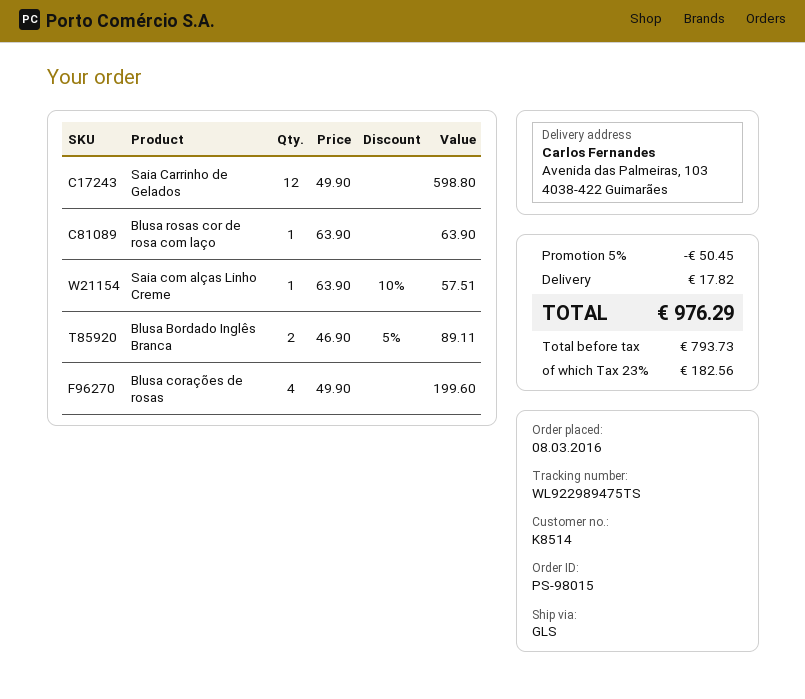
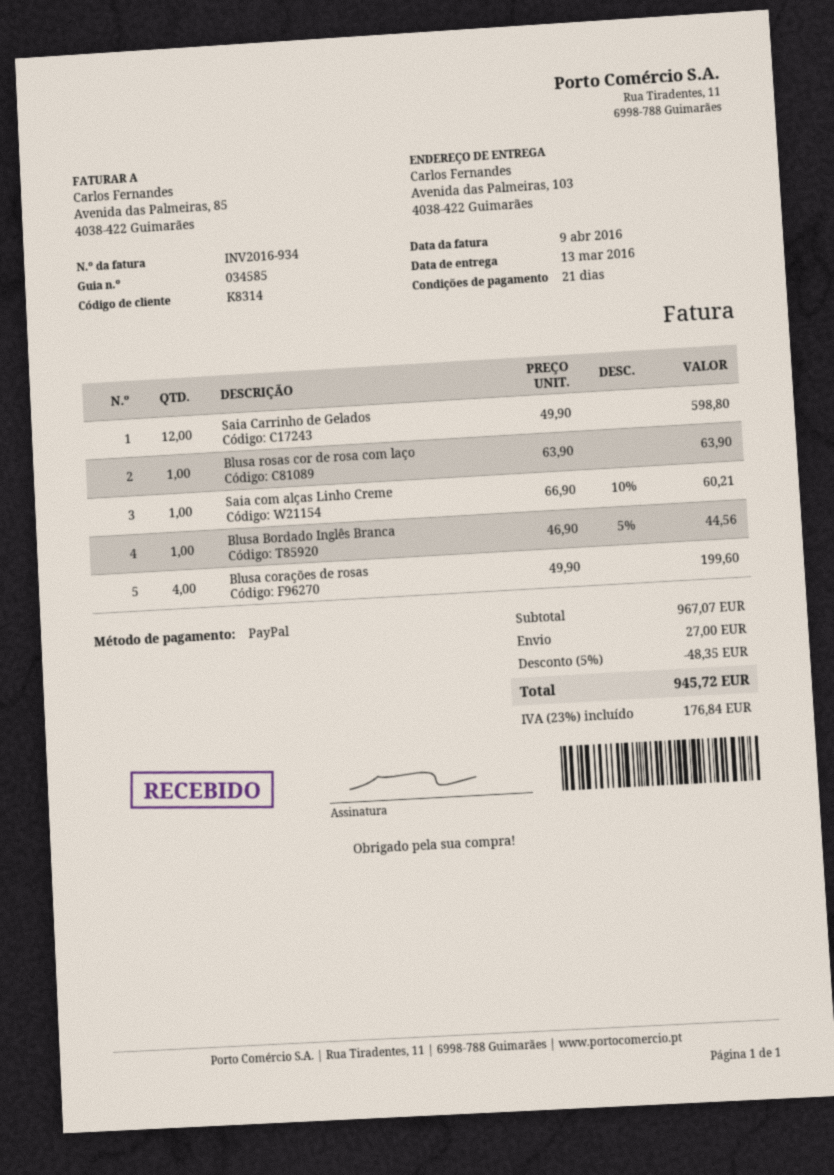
customer number: K8514 -> K8314
Saia com alças Linho Creme: 1 x 63.90 - 10% = 57.51 -> 1 x 66.90 - 10% = 60.21
Blusa Bordado Inglês Branca: 2 x 46.90 - 5% = 89.11 -> 1 x 46.90 - 5% = 44.56
discount: 5% = 50.45 -> 5% = 48.35
shipping: 17.82 -> 27.00
tax: 23% = 182.56 -> 23% = 176.84
total: 976.29 -> 945.72

